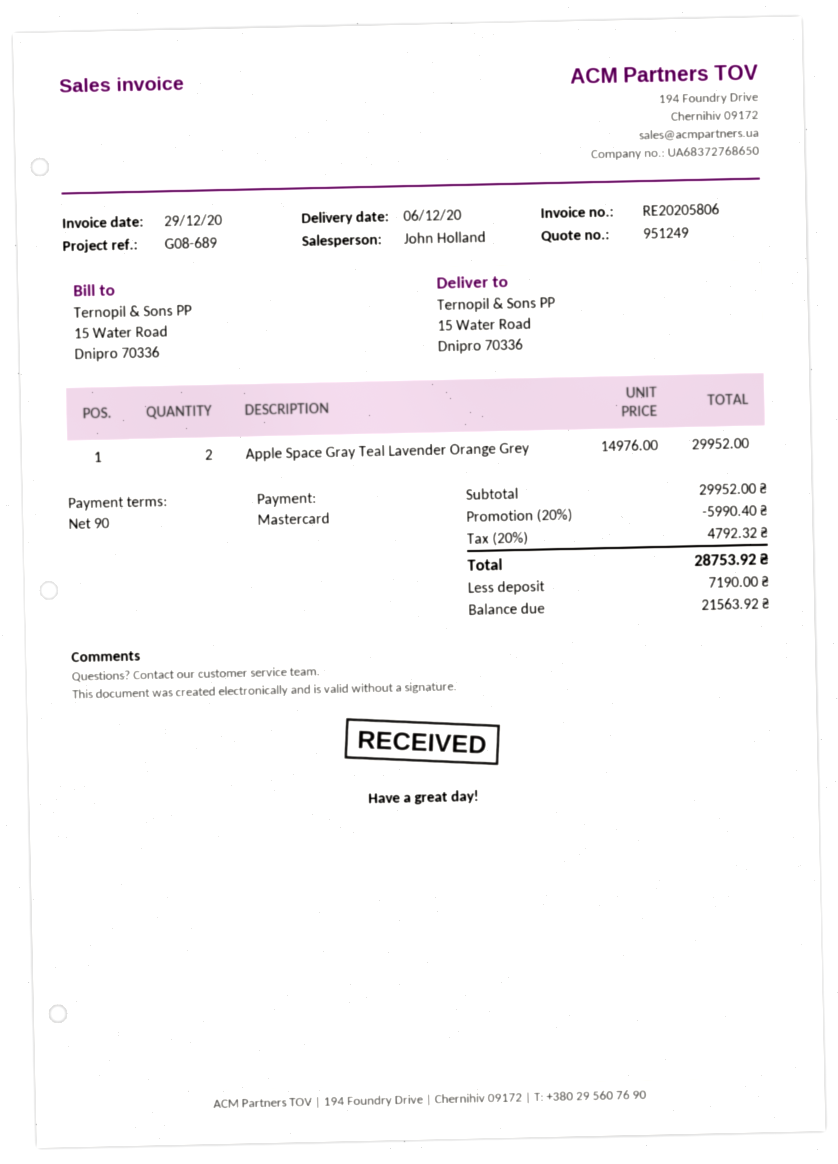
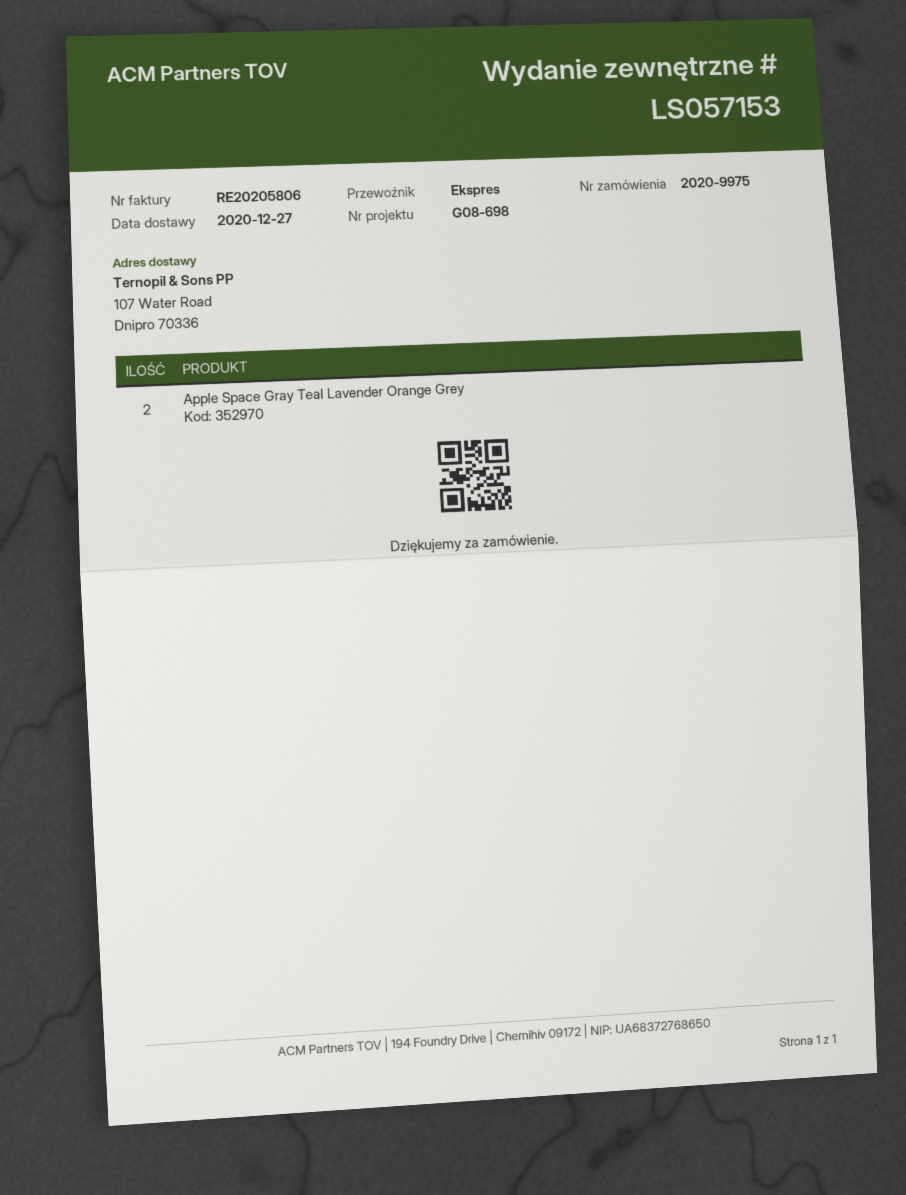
delivery date: 2020-12-06 -> 2020-12-27
reference: G08-689 -> G08-698
ship to: 15 Water Road, Dnipro 70336 -> 107 Water Road, Dnipro 70336

